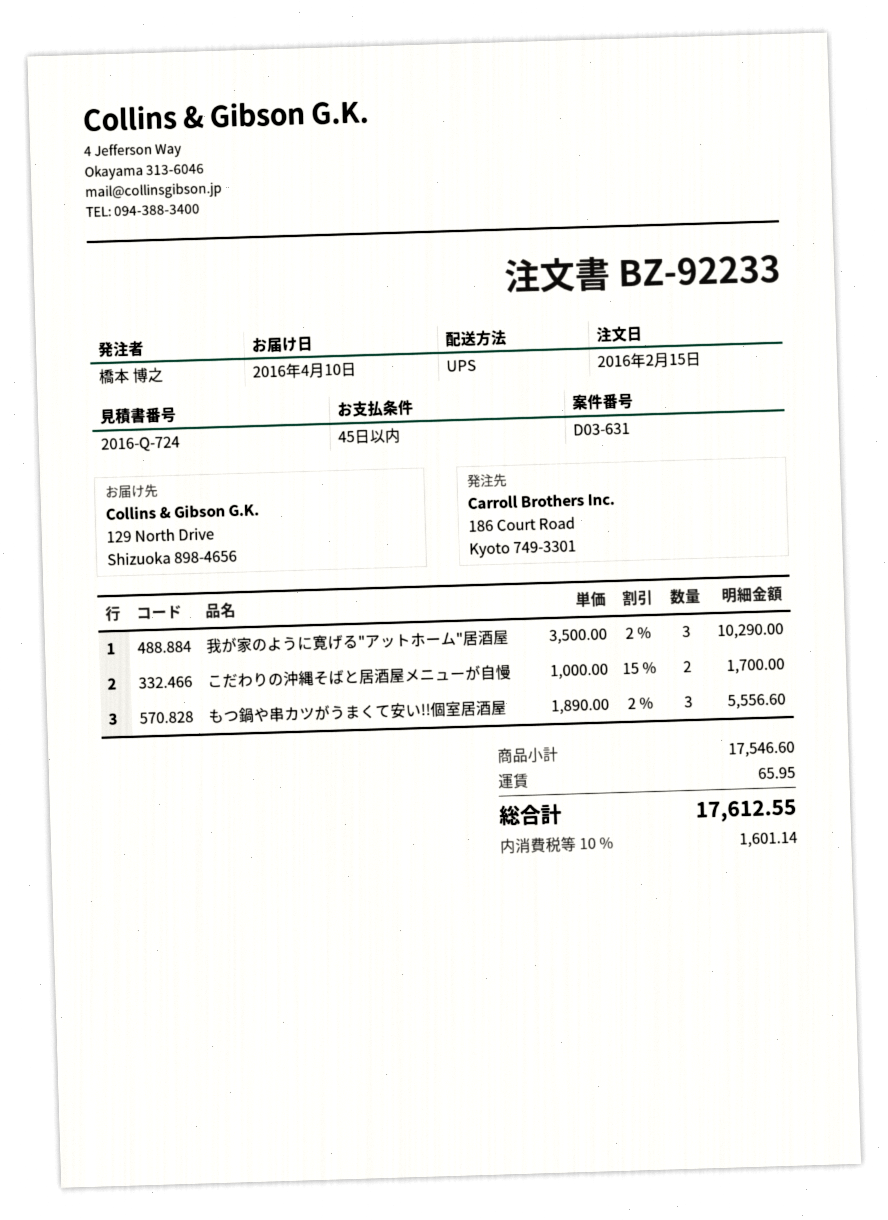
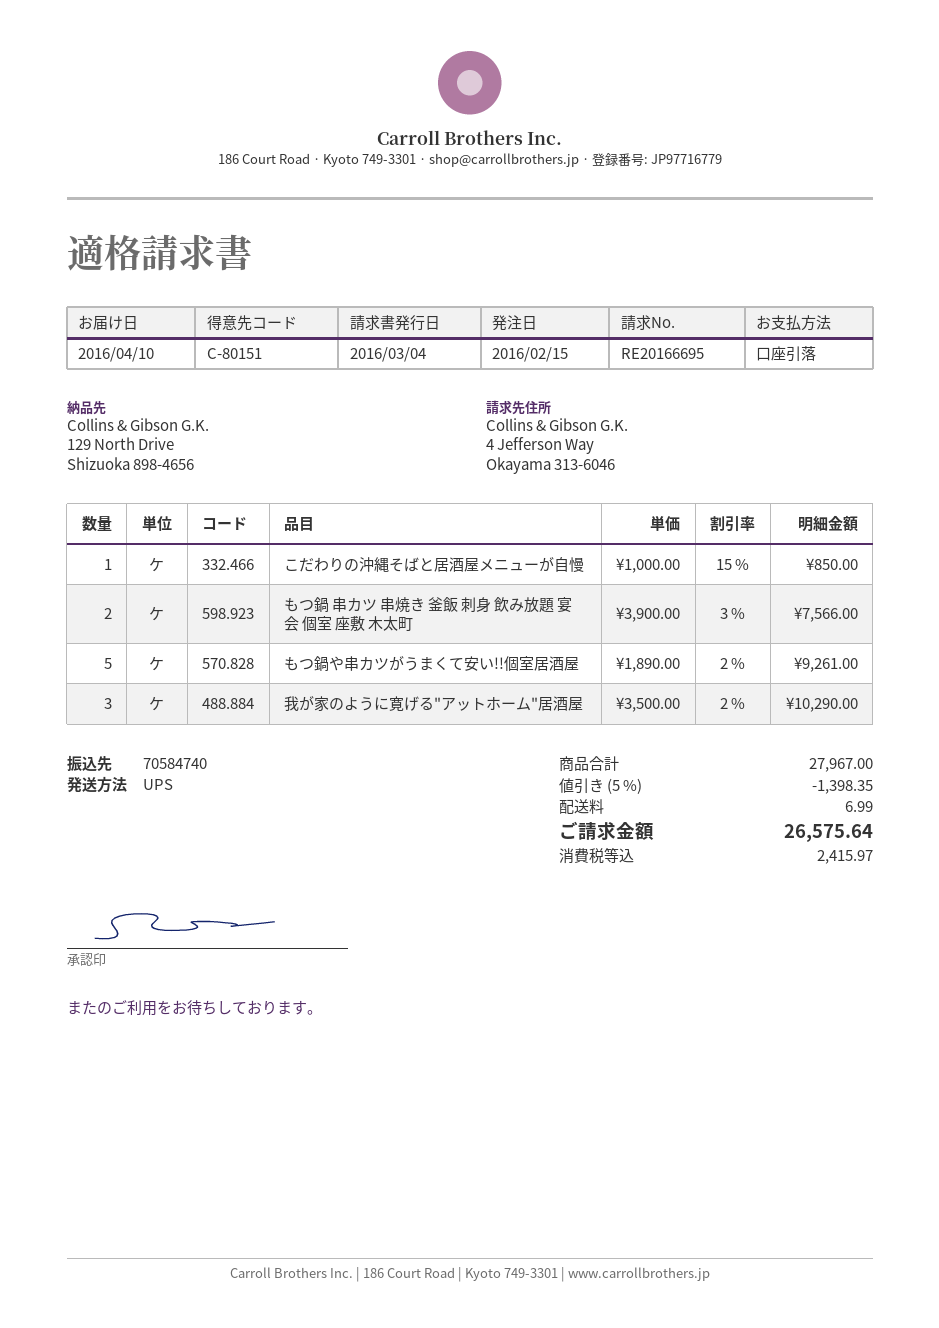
こだわりの沖縄そばと居酒屋メニューが自慢: 2 x 1000.00 - 15% = 1700.00 -> 1 x 1000.00 - 15% = 850.00
もつ鍋や串カツがうまくて安い!!個室居酒屋: 3 x 1890.00 - 2% = 5556.60 -> 5 x 1890.00 - 2% = 9261.00
もつ鍋 串カツ 串焼き 釜飯 刺身 飲み放題 宴会 個室 座敷 木太町: none -> 2 x 3900.00 - 3% = 7566.00
subtotal: 17546.60 -> 27967.00
discount: none -> 5% = 1398.35
shipping: 65.95 -> 6.99
tax: 1601.14 -> 2415.97
total: 17612.55 -> 26575.64

